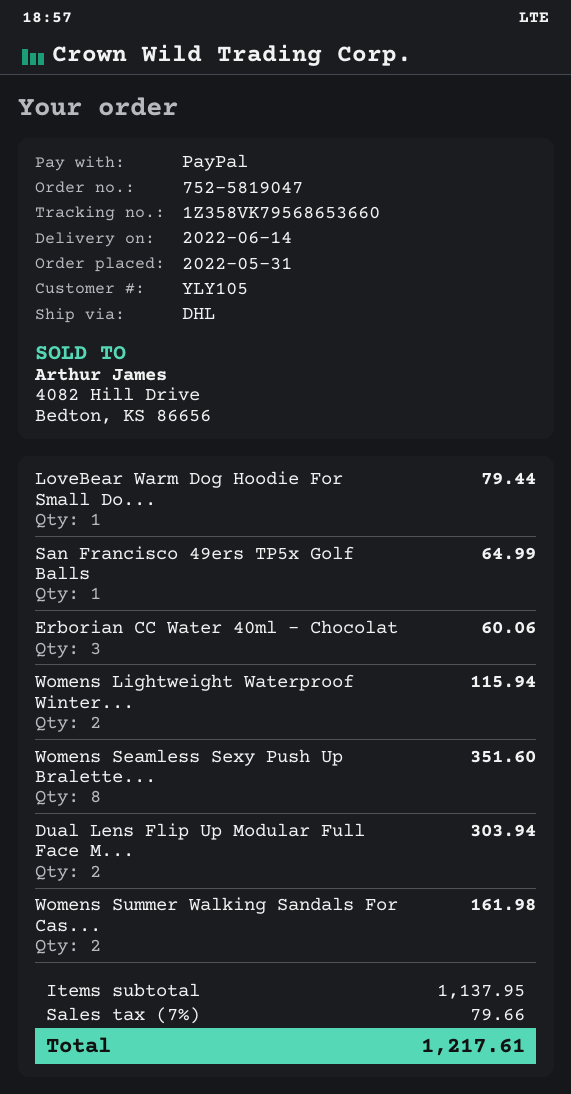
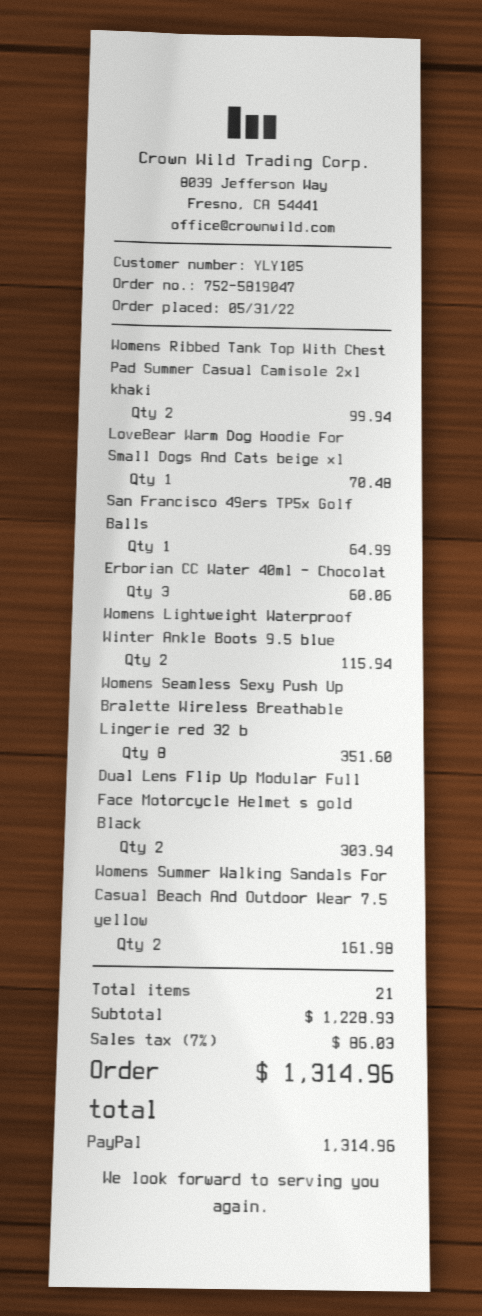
LoveBear Warm Dog Hoodie For Small Do...: 1 for 79.44 -> 1 for 70.48
Womens Ribbed Tank Top With Chest Pad Summer Casual Camisole 2xl khaki: none -> 2 for 99.94
subtotal: 1137.95 -> 1228.93
tax: 7% = 79.66 -> 7% = 86.03
total: 1217.61 -> 1314.96

